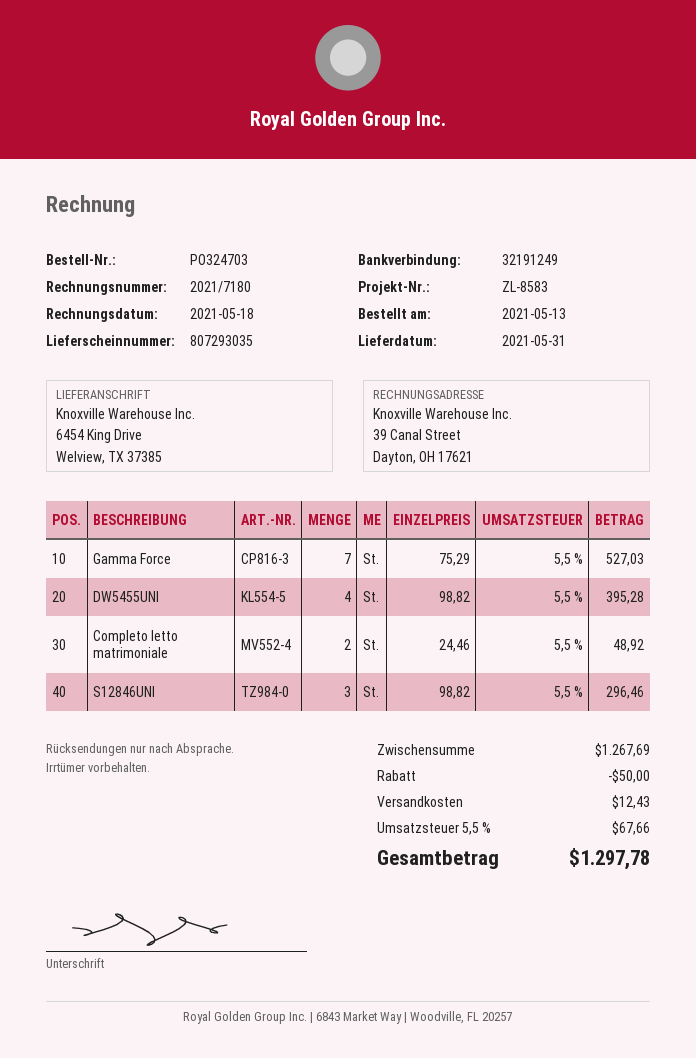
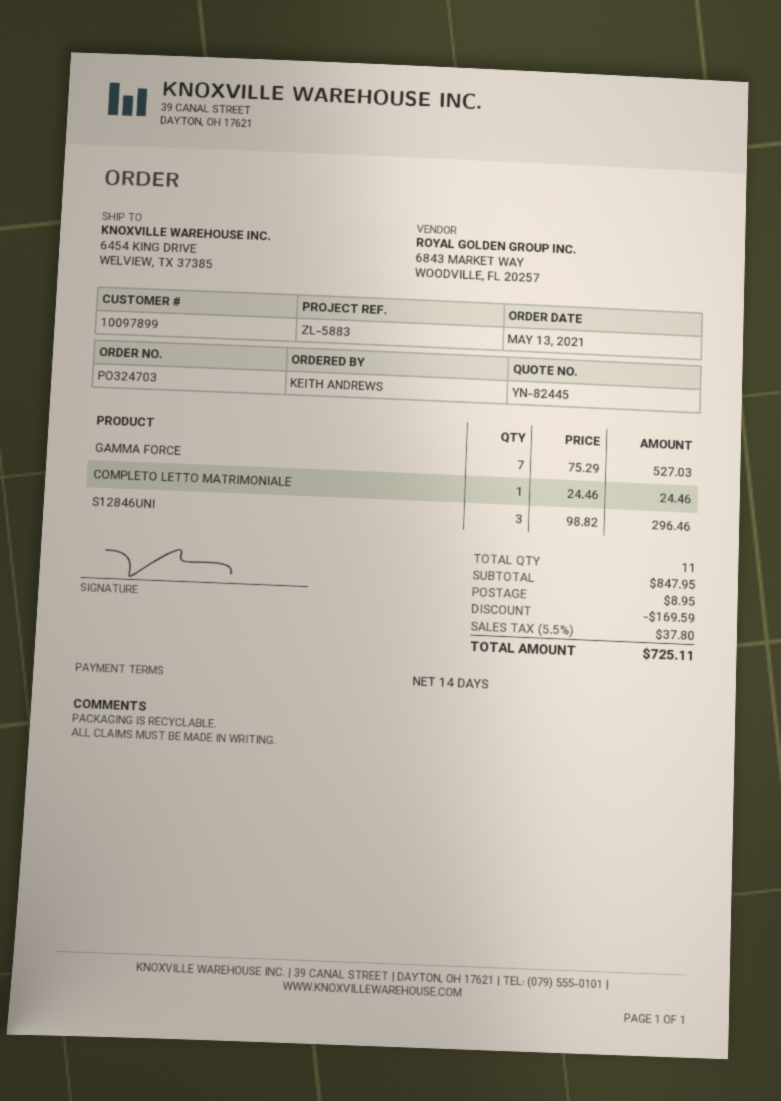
reference: ZL-8583 -> ZL-5883
DW5455UNI: 4 x 98.82 = 395.28 -> none
Completo letto matrimoniale: 2 x 24.46 = 48.92 -> 1 x 24.46 = 24.46
subtotal: 1267.69 -> 847.95
discount: 50.00 -> 169.59
shipping: 12.43 -> 8.95
tax: 5.5% = 67.66 -> 5.5% = 37.80
total: 1297.78 -> 725.11

